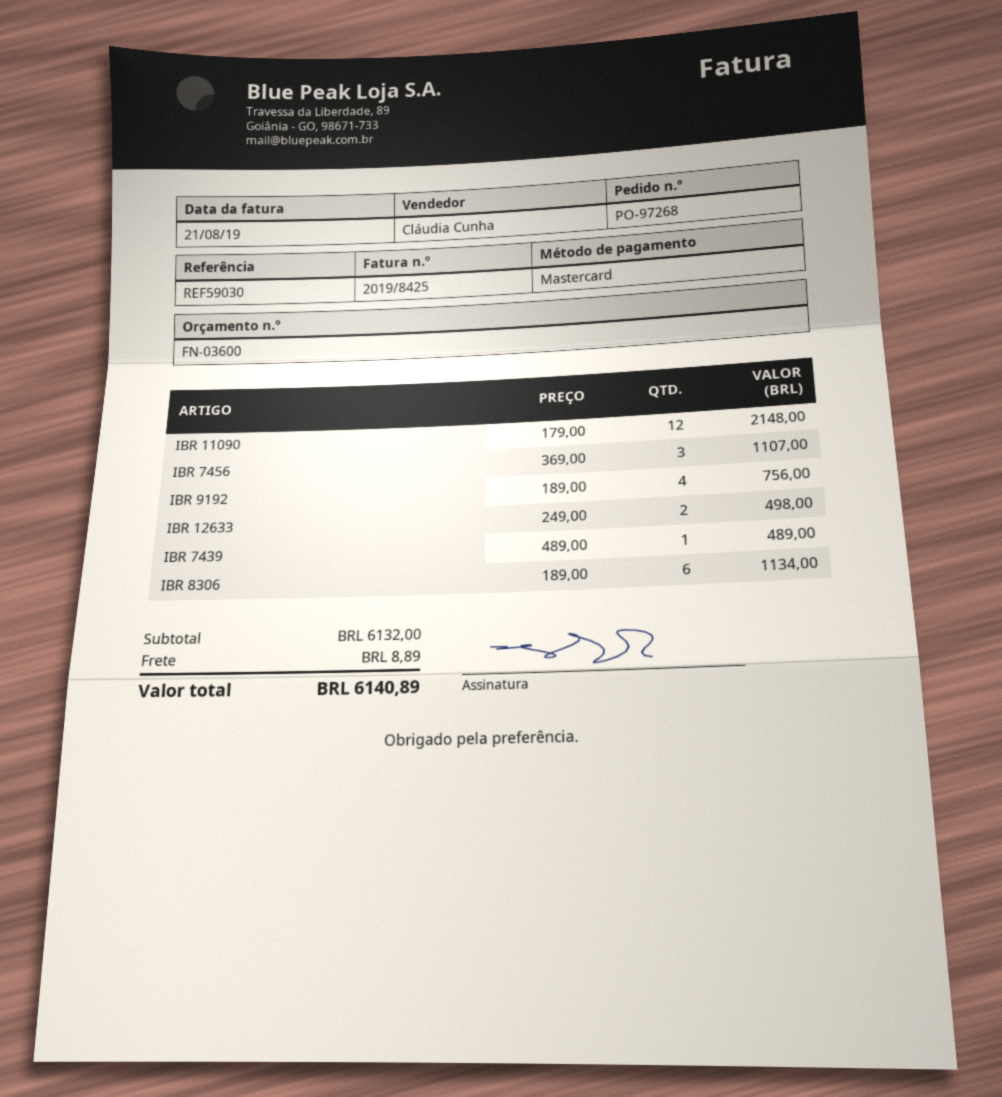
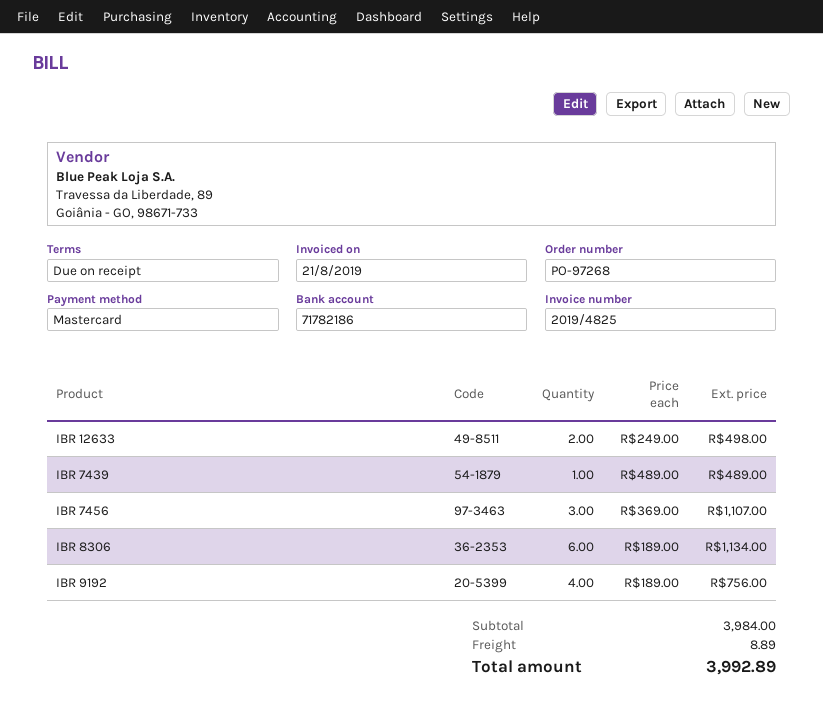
invoice number: 2019/8425 -> 2019/4825
IBR 11090: 12 x 179.00 = 2148.00 -> none
subtotal: 6132.00 -> 3984.00
total: 6140.89 -> 3992.89

